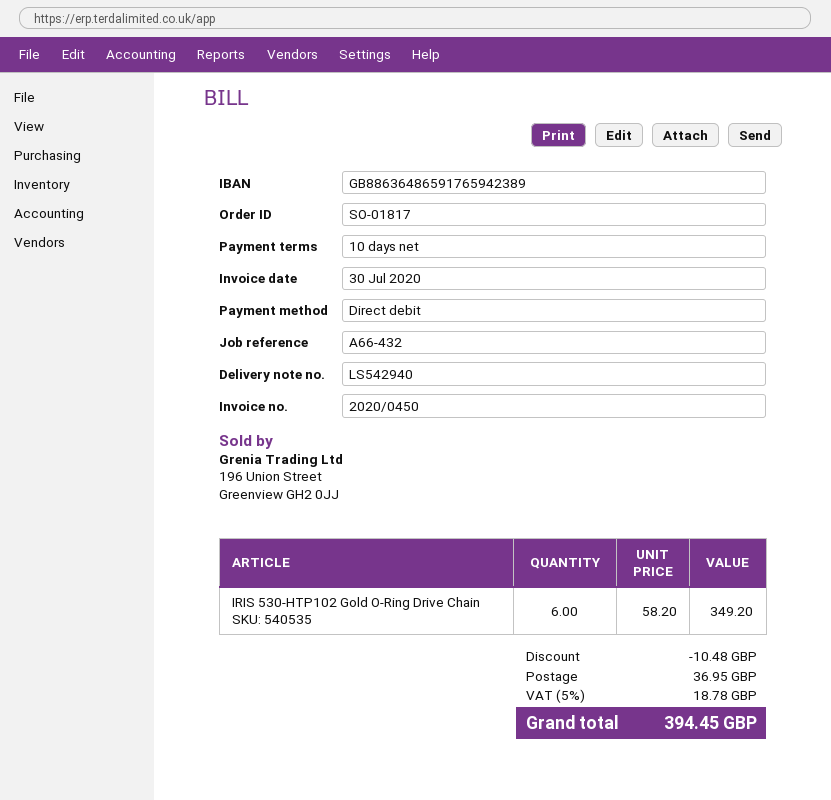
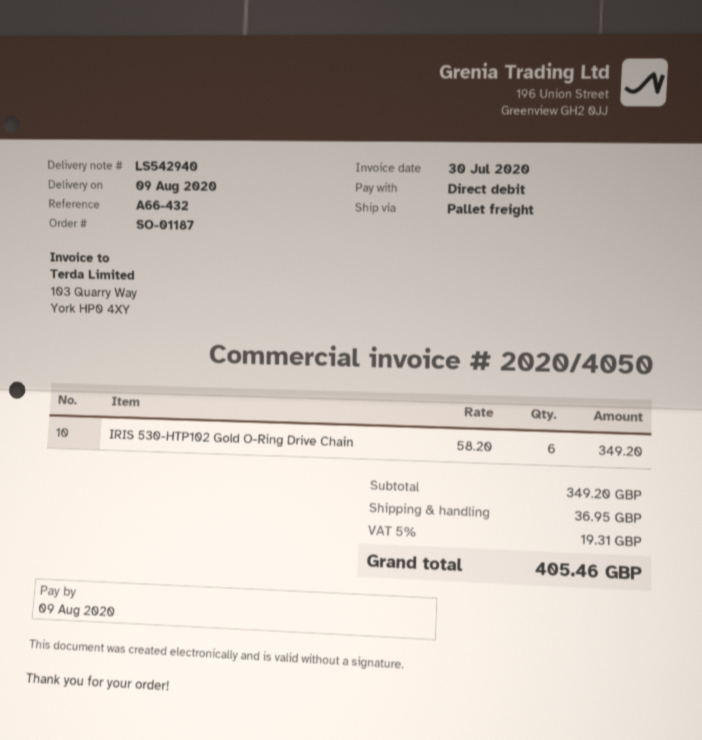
order number: SO-01817 -> SO-01187
invoice number: 2020/0450 -> 2020/4050
discount: 10.48 -> none
tax: 5% = 18.78 -> 5% = 19.31
total: 394.45 -> 405.46

